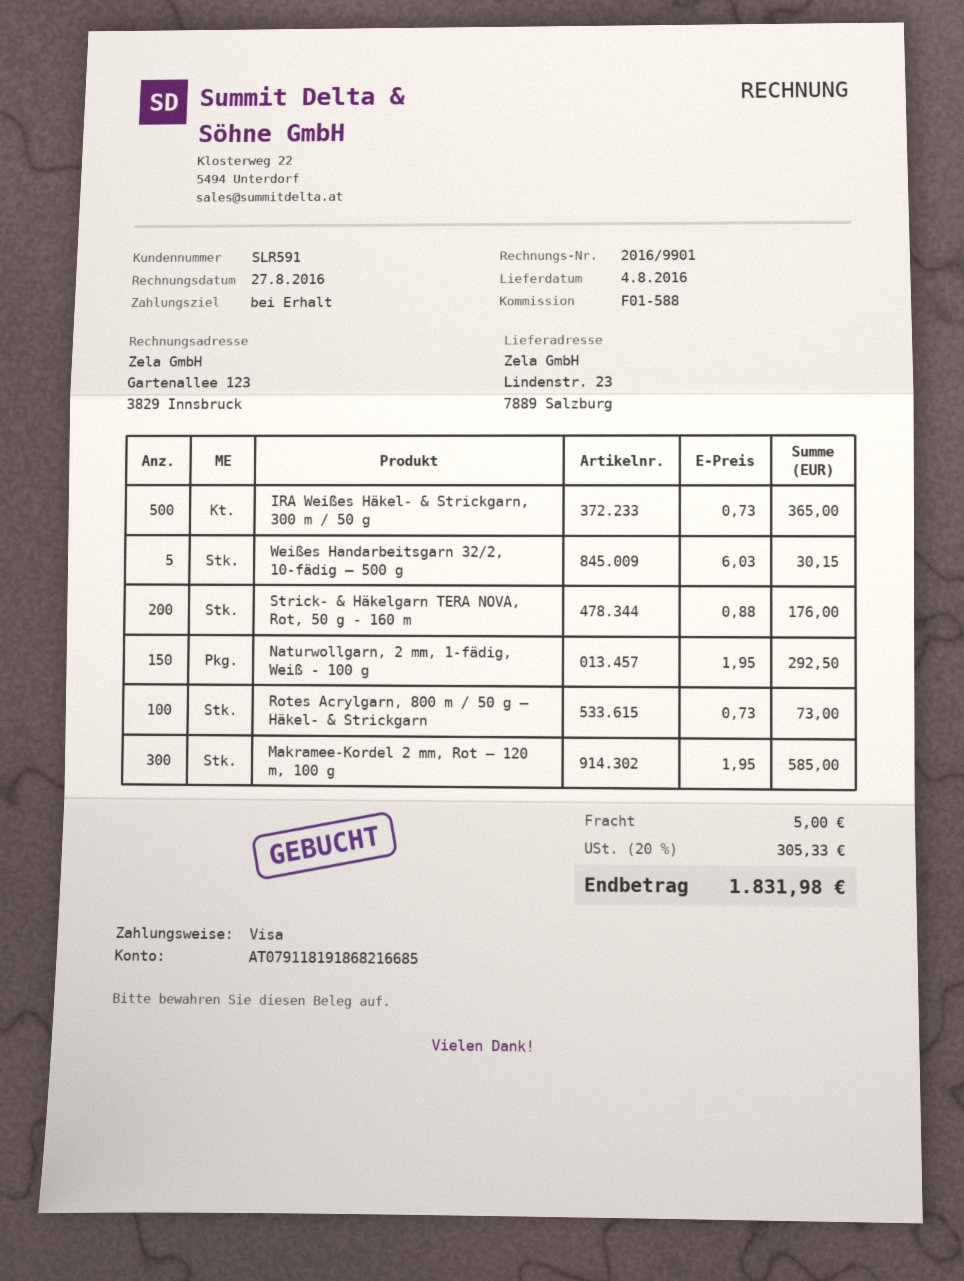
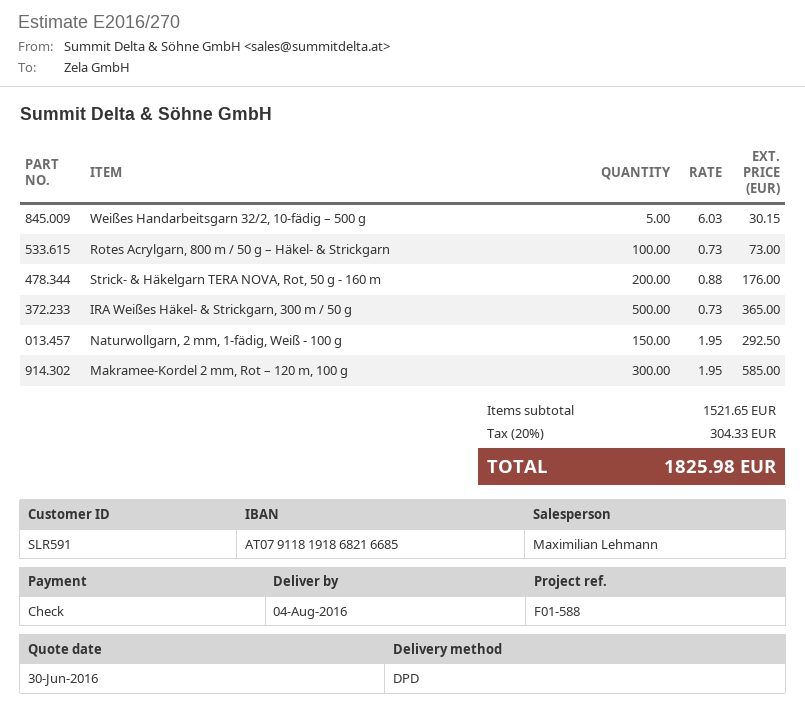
payment method: Visa -> cheque
shipping: 5.00 -> none
tax: 20% = 305.33 -> 20% = 304.33
total: 1831.98 -> 1825.98

